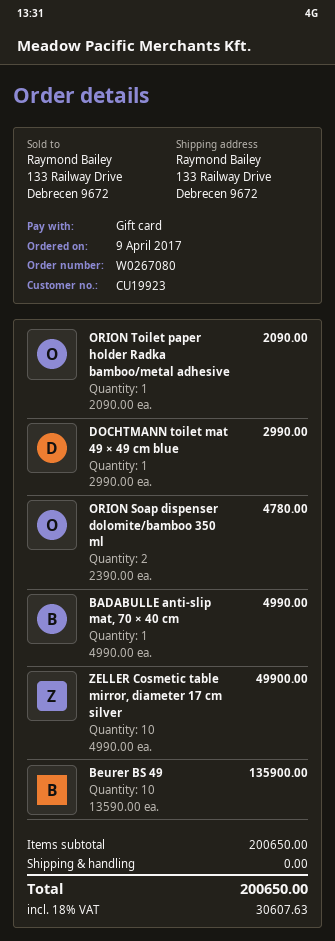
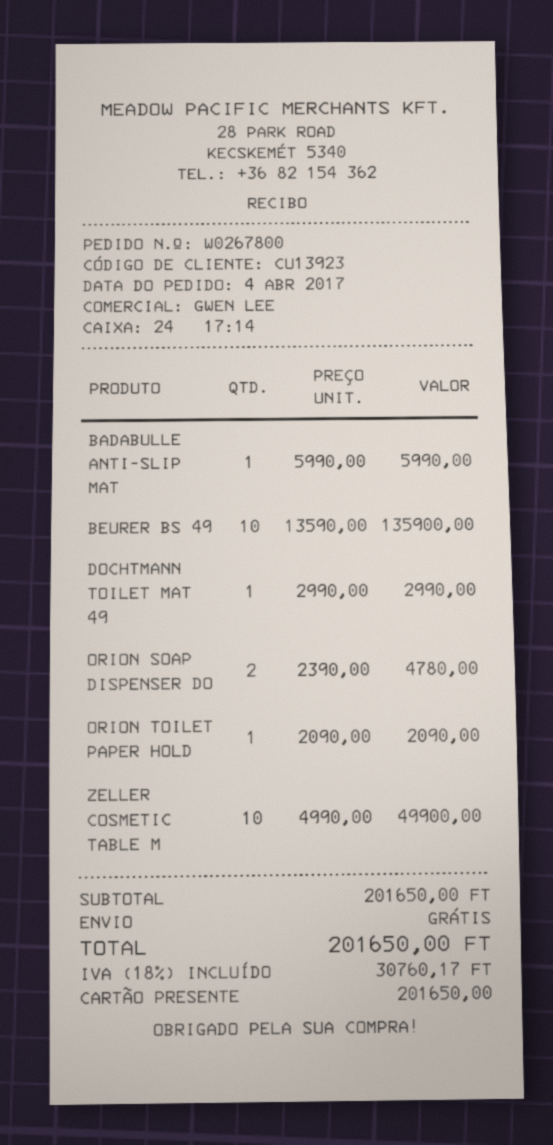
order number: W0267080 -> W0267800
order date: 2017-04-09 -> 2017-04-04
customer number: CU19923 -> CU13923
BADABULLE anti-slip mat, 70 × 40 cm: 1 x 4990.00 = 4990.00 -> 1 x 5990.00 = 5990.00
subtotal: 200650.00 -> 201650.00
tax: 18% = 30607.63 -> 18% = 30760.17
total: 200650.00 -> 201650.00

